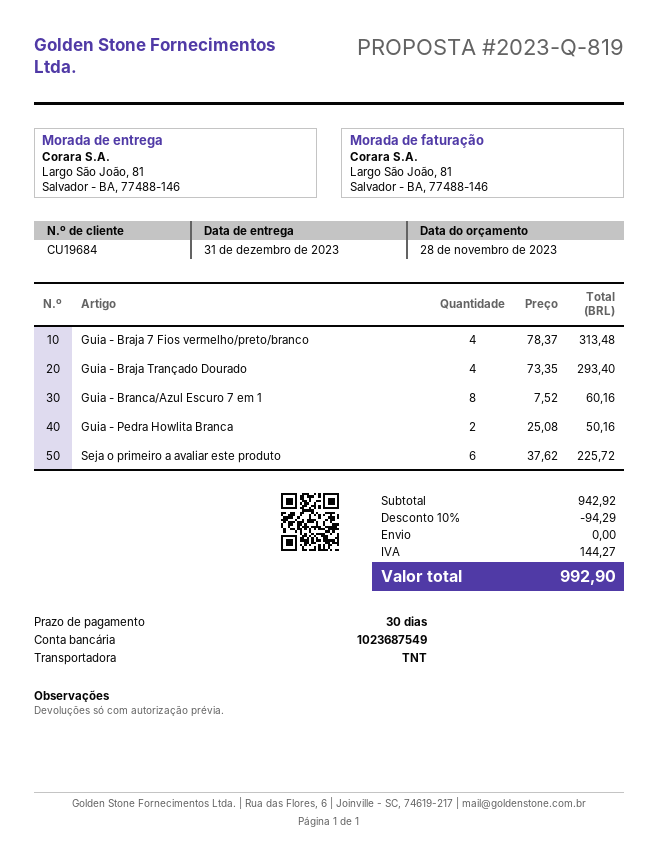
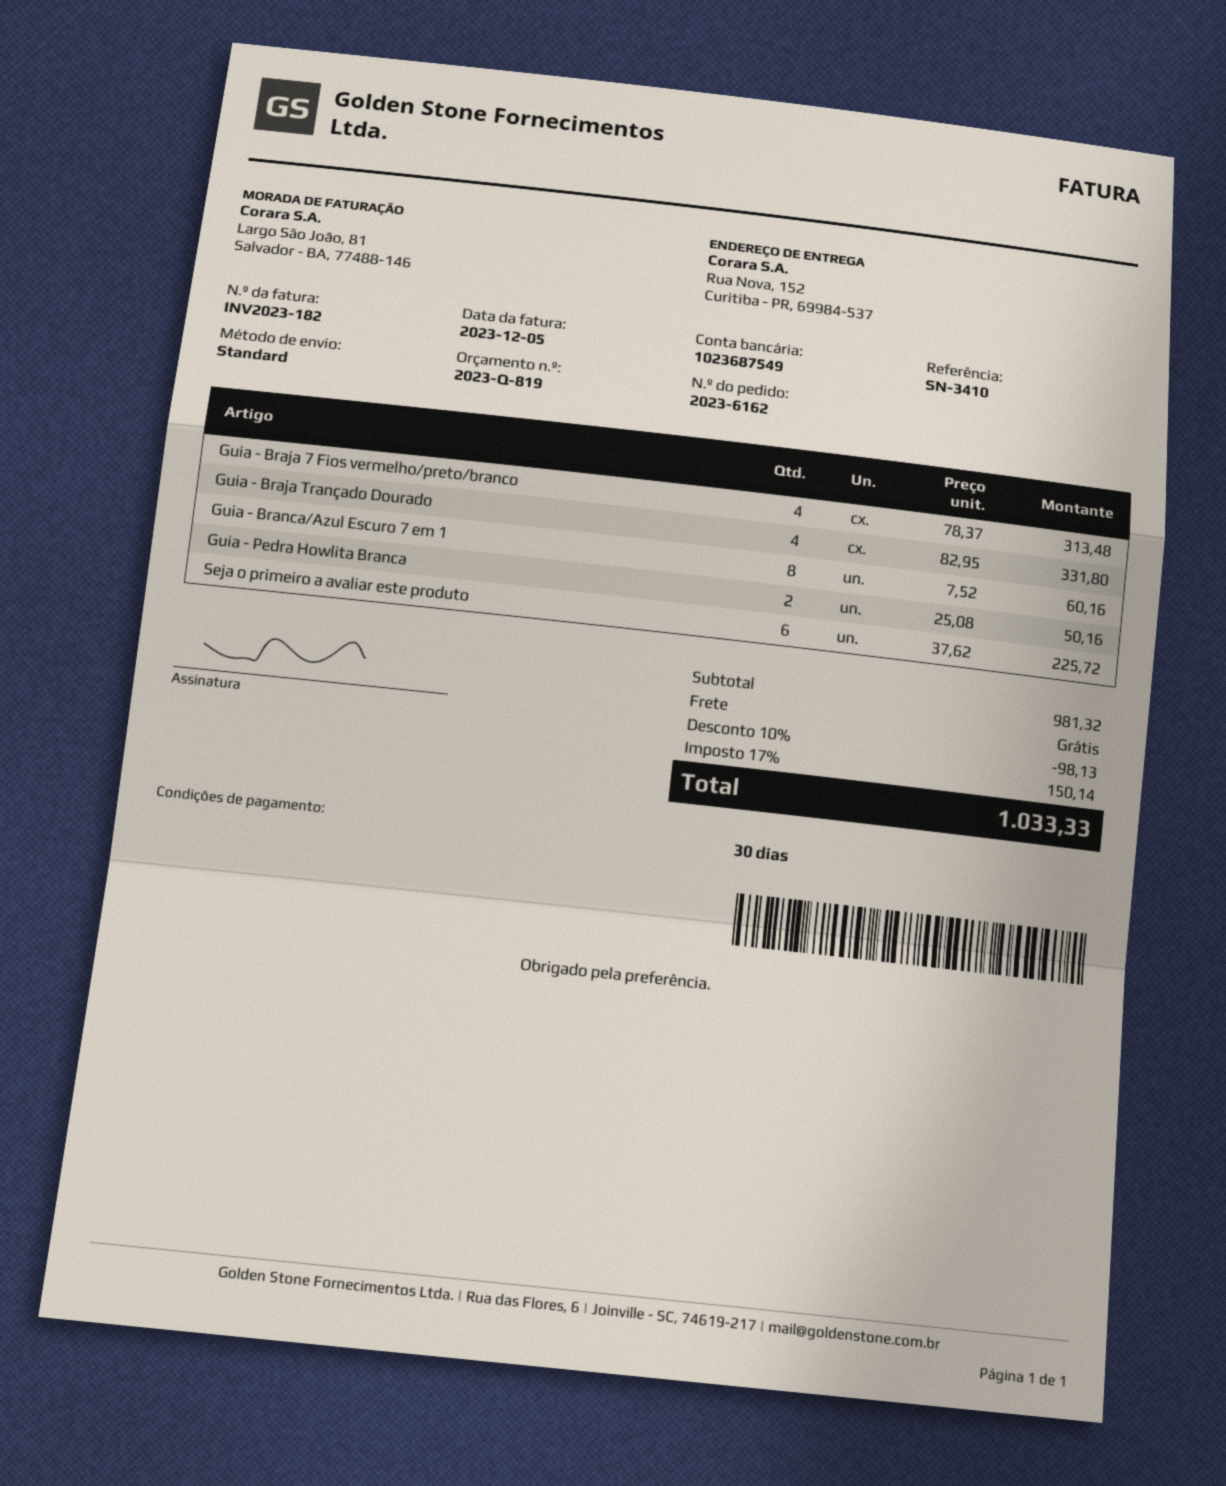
shipping method: TNT -> standard
ship to: Largo São João, 81, Salvador - BA, 77488-146 -> Rua Nova, 152, Curitiba - PR, 69984-537
Guia - Braja Trançado Dourado: 4 x 73.35 = 293.40 -> 4 x 82.95 = 331.80
subtotal: 942.92 -> 981.32
discount: 10% = 94.29 -> 10% = 98.13
tax: 144.27 -> 150.14
total: 992.90 -> 1033.33

